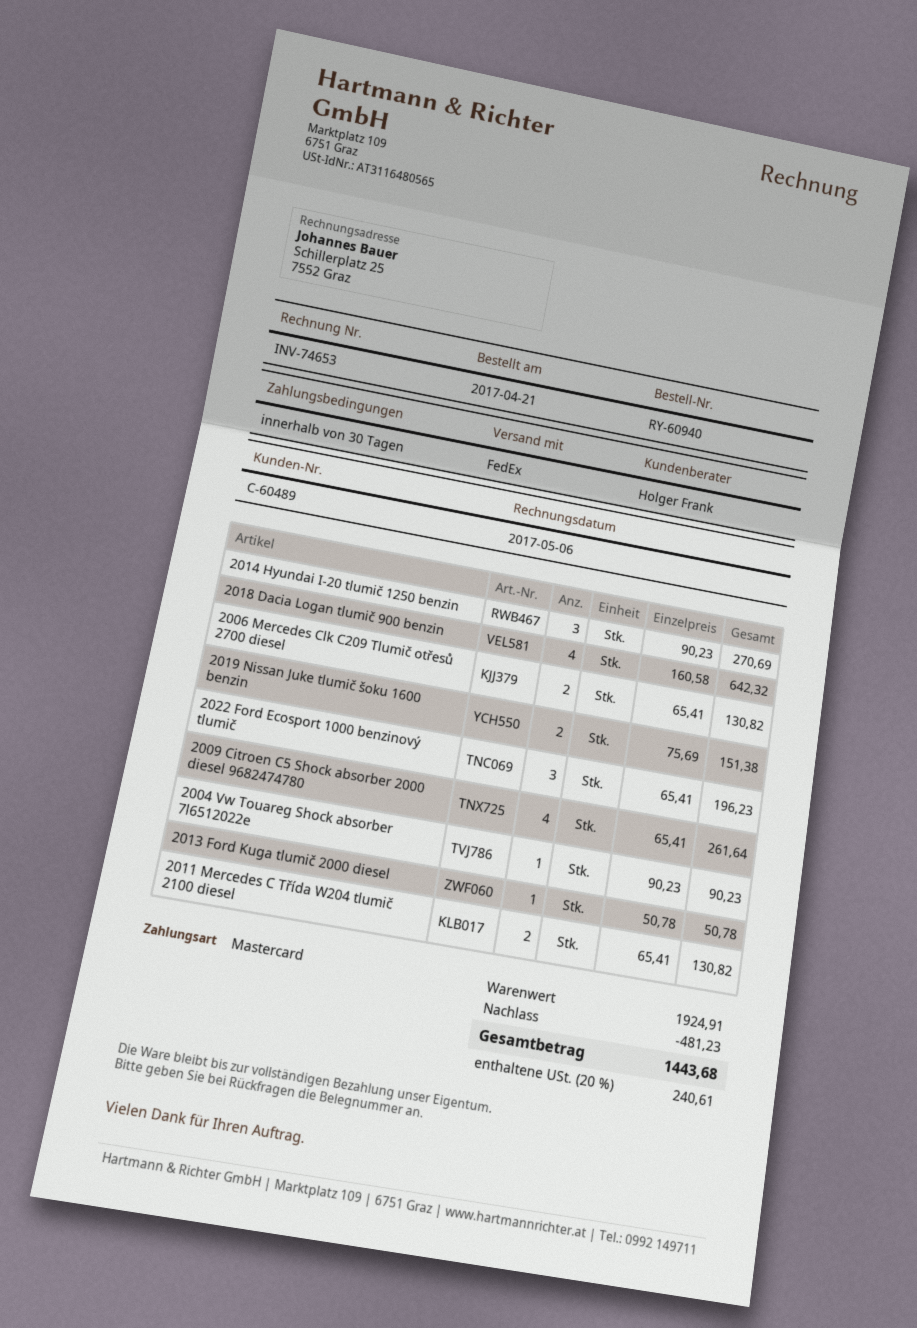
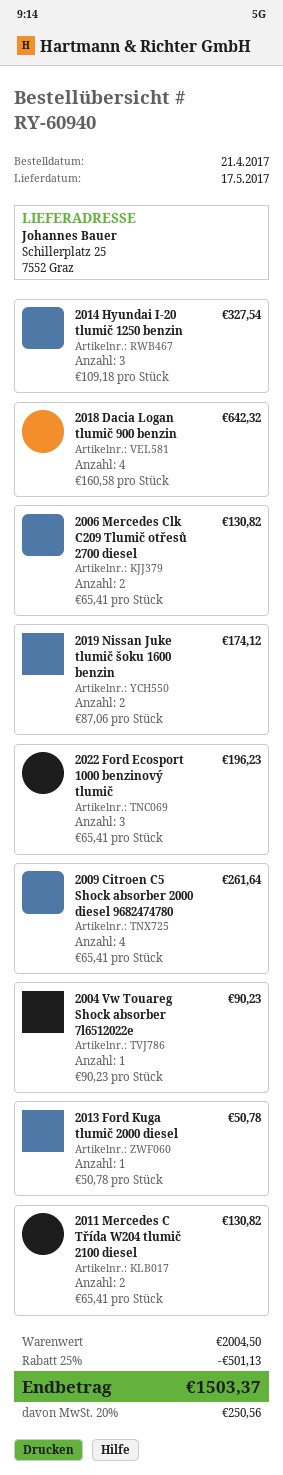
2014 Hyundai I-20 tlumič 1250 benzin: 3 x 90.23 = 270.69 -> 3 x 109.18 = 327.54
2019 Nissan Juke tlumič šoku 1600 benzin: 2 x 75.69 = 151.38 -> 2 x 87.06 = 174.12
subtotal: 1924.91 -> 2004.50
discount: 481.23 -> 501.13
tax: 20% = 240.61 -> 20% = 250.56
total: 1443.68 -> 1503.37

